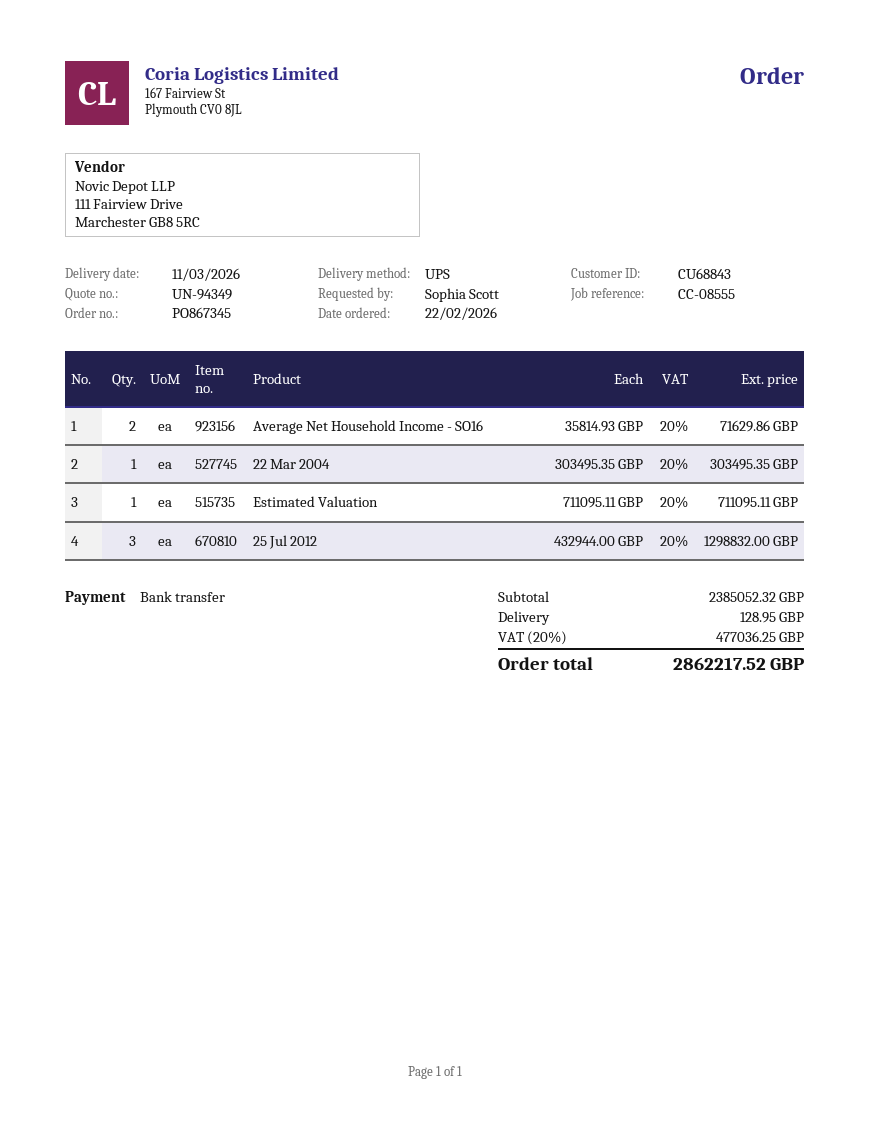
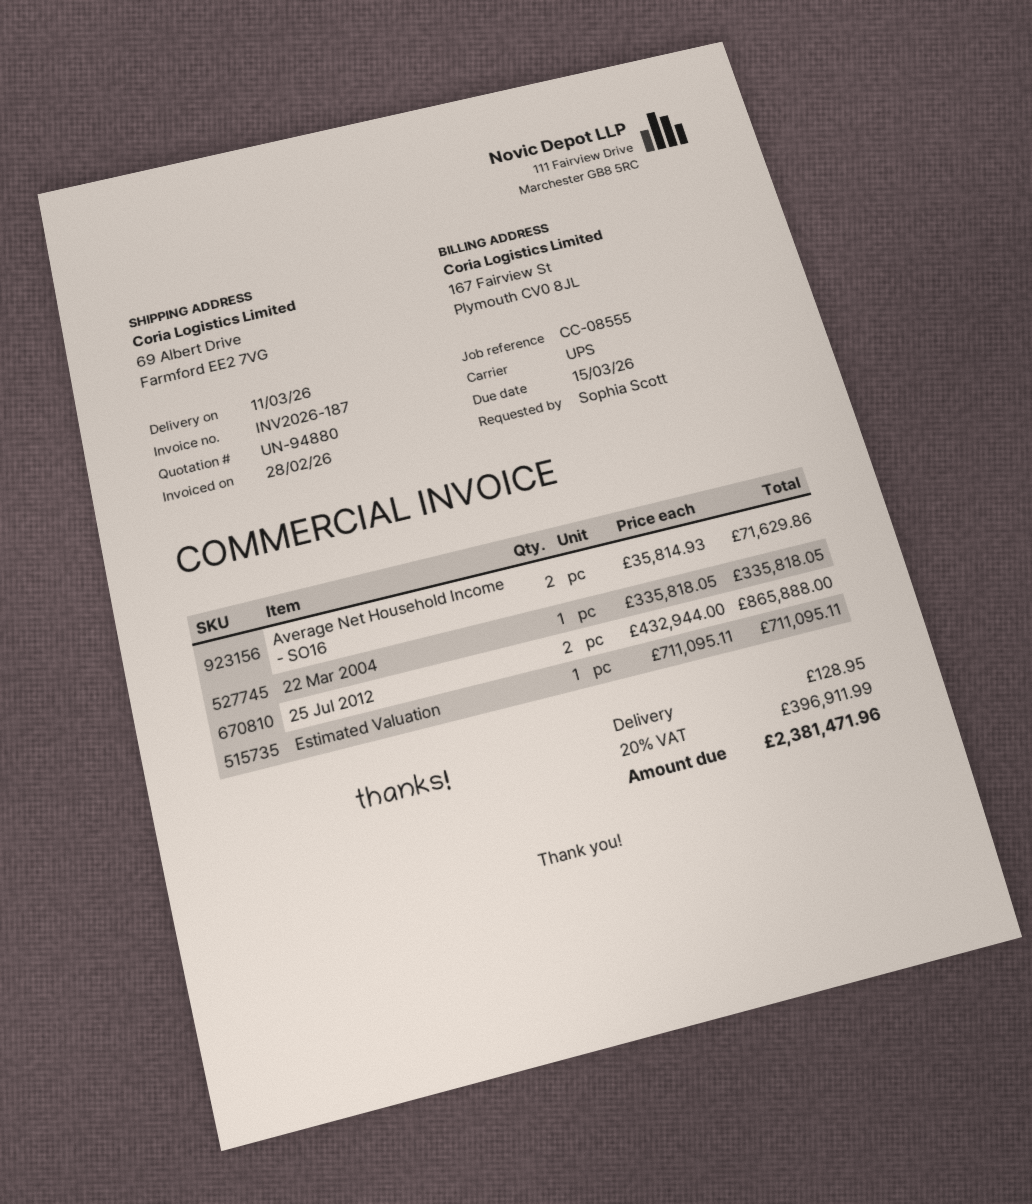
quote number: UN-94349 -> UN-94880
22 Mar 2004: 1 x 303495.35 = 303495.35 -> 1 x 335818.05 = 335818.05
25 Jul 2012: 3 x 432944.00 = 1298832.00 -> 2 x 432944.00 = 865888.00
tax: 20% = 477036.25 -> 20% = 396911.99
total: 2862217.52 -> 2381471.96

